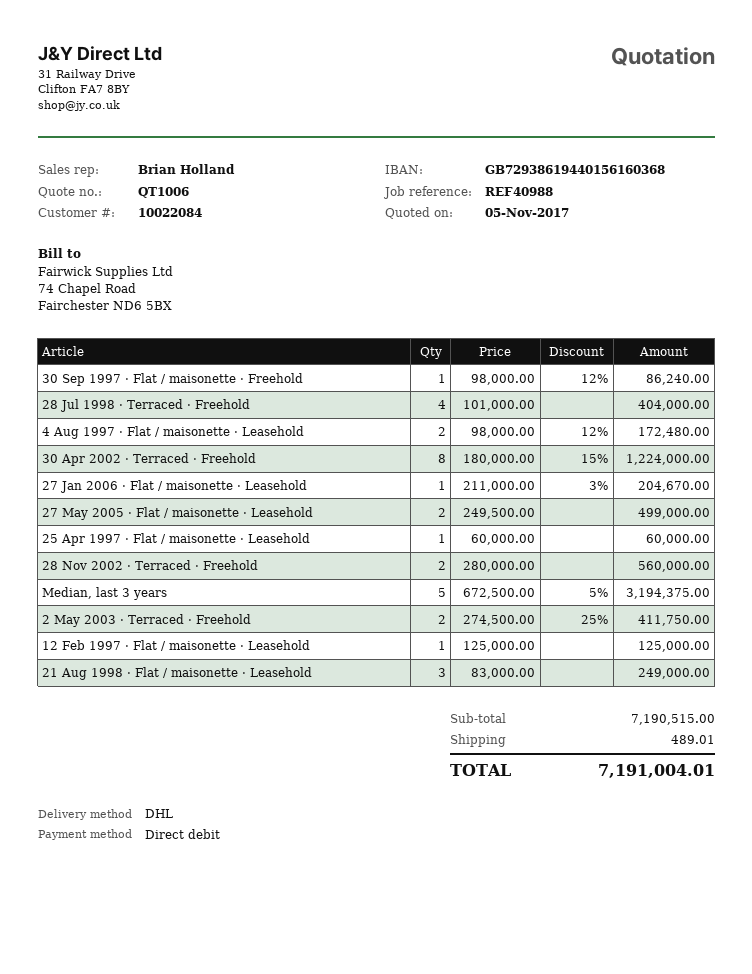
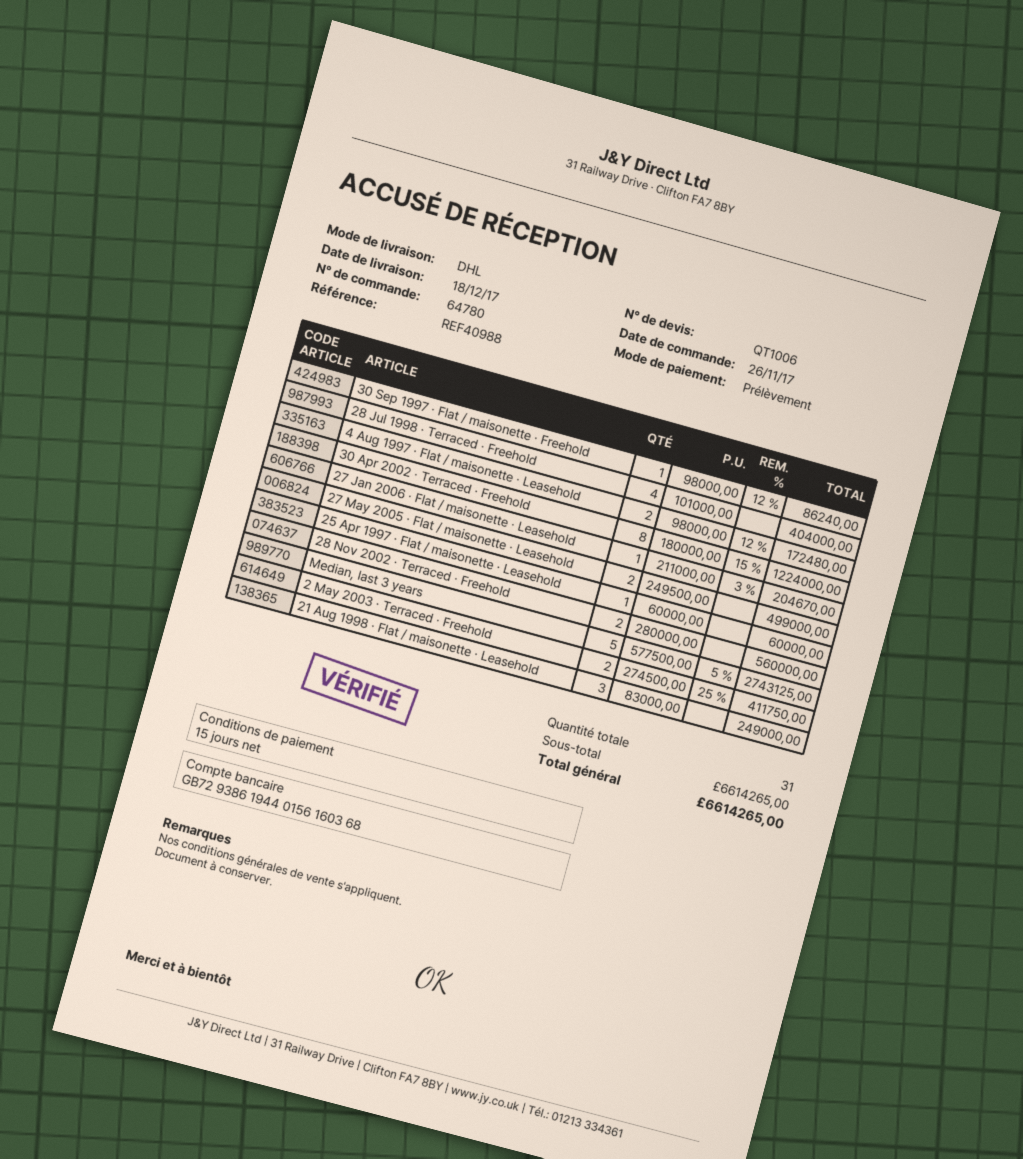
Median, last 3 years: 5 x 672500.00 - 5% = 3194375.00 -> 5 x 577500.00 - 5% = 2743125.00
12 Feb 1997 · Flat / maisonette · Leasehold: 1 x 125000.00 = 125000.00 -> none
subtotal: 7190515.00 -> 6614265.00
shipping: 489.01 -> none
total: 7191004.01 -> 6614265.00

